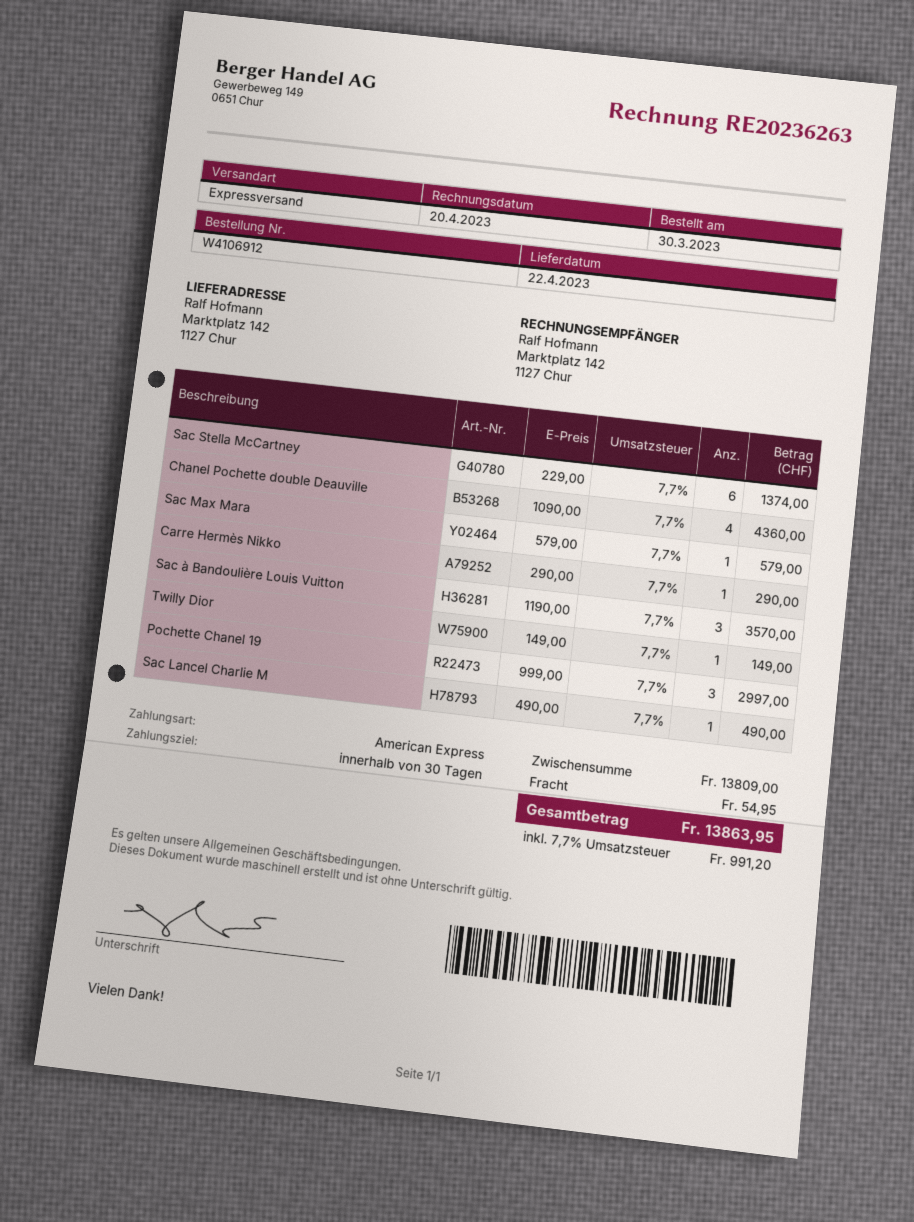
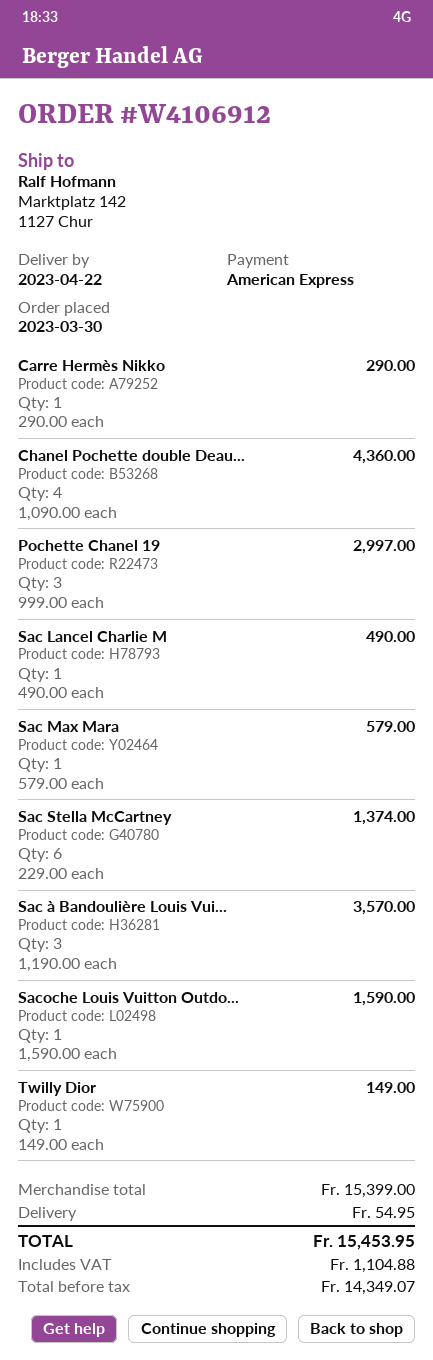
Sacoche Louis Vuitton Outdo...: none -> 1 x 1590.00 = 1590.00
subtotal: 13809.00 -> 15399.00
tax: 991.20 -> 1104.88
total: 13863.95 -> 15453.95

